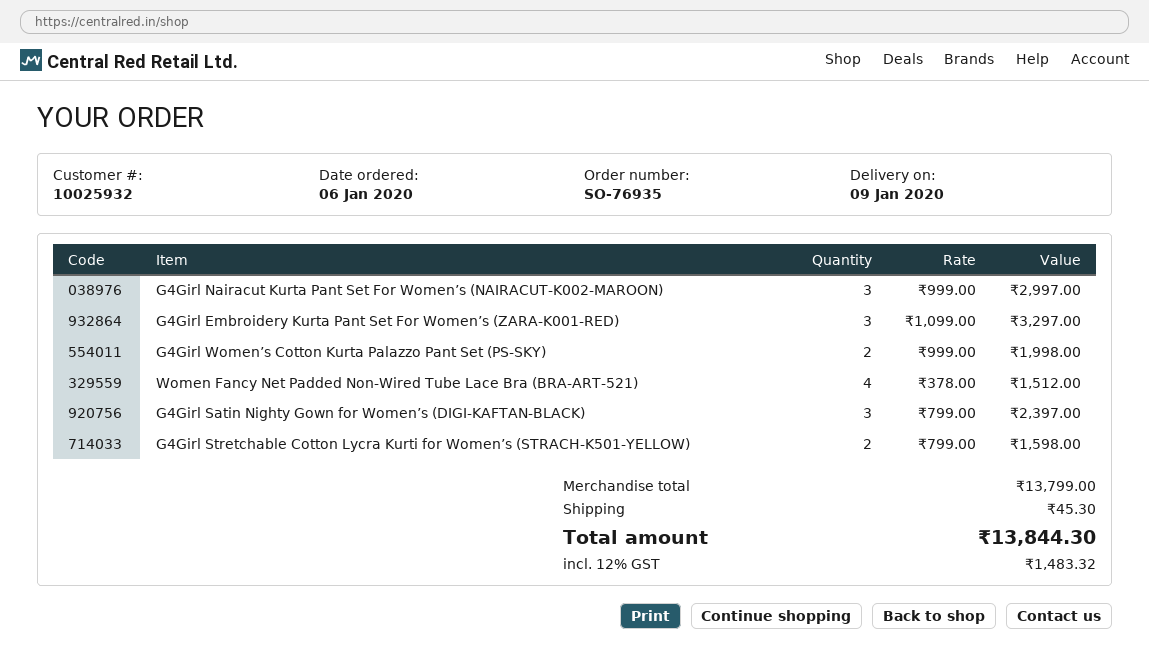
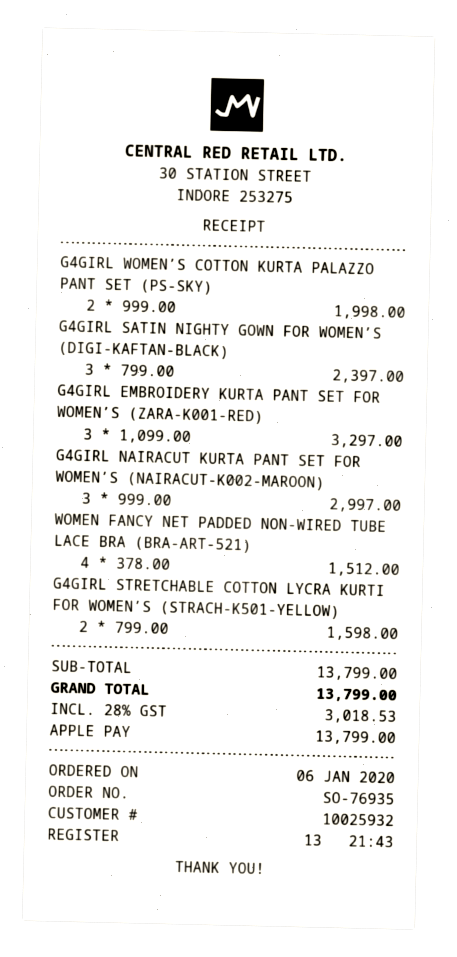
shipping: 45.30 -> none
tax: 12% = 1483.32 -> 28% = 3018.53
total: 13844.30 -> 13799.00

